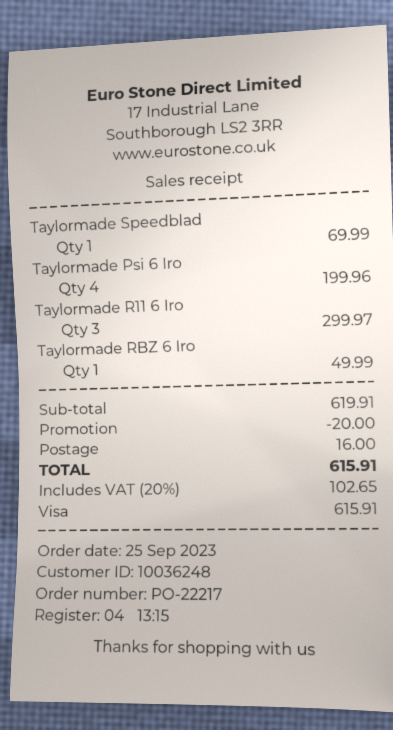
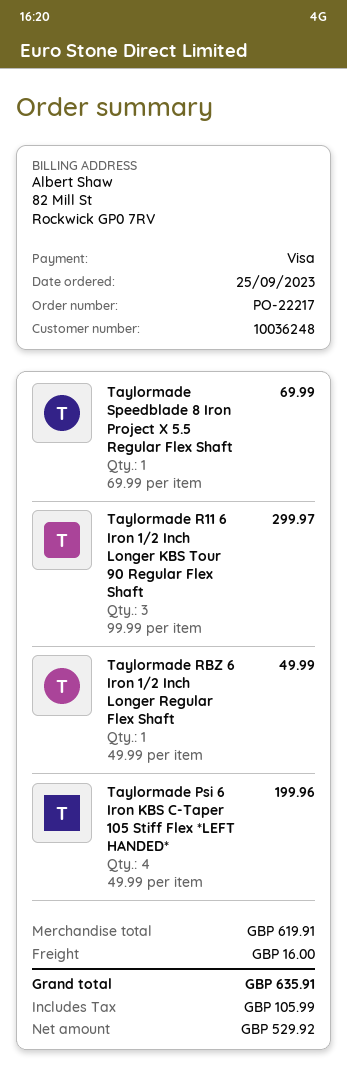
discount: 20.00 -> none
tax: 102.65 -> 105.99
total: 615.91 -> 635.91

